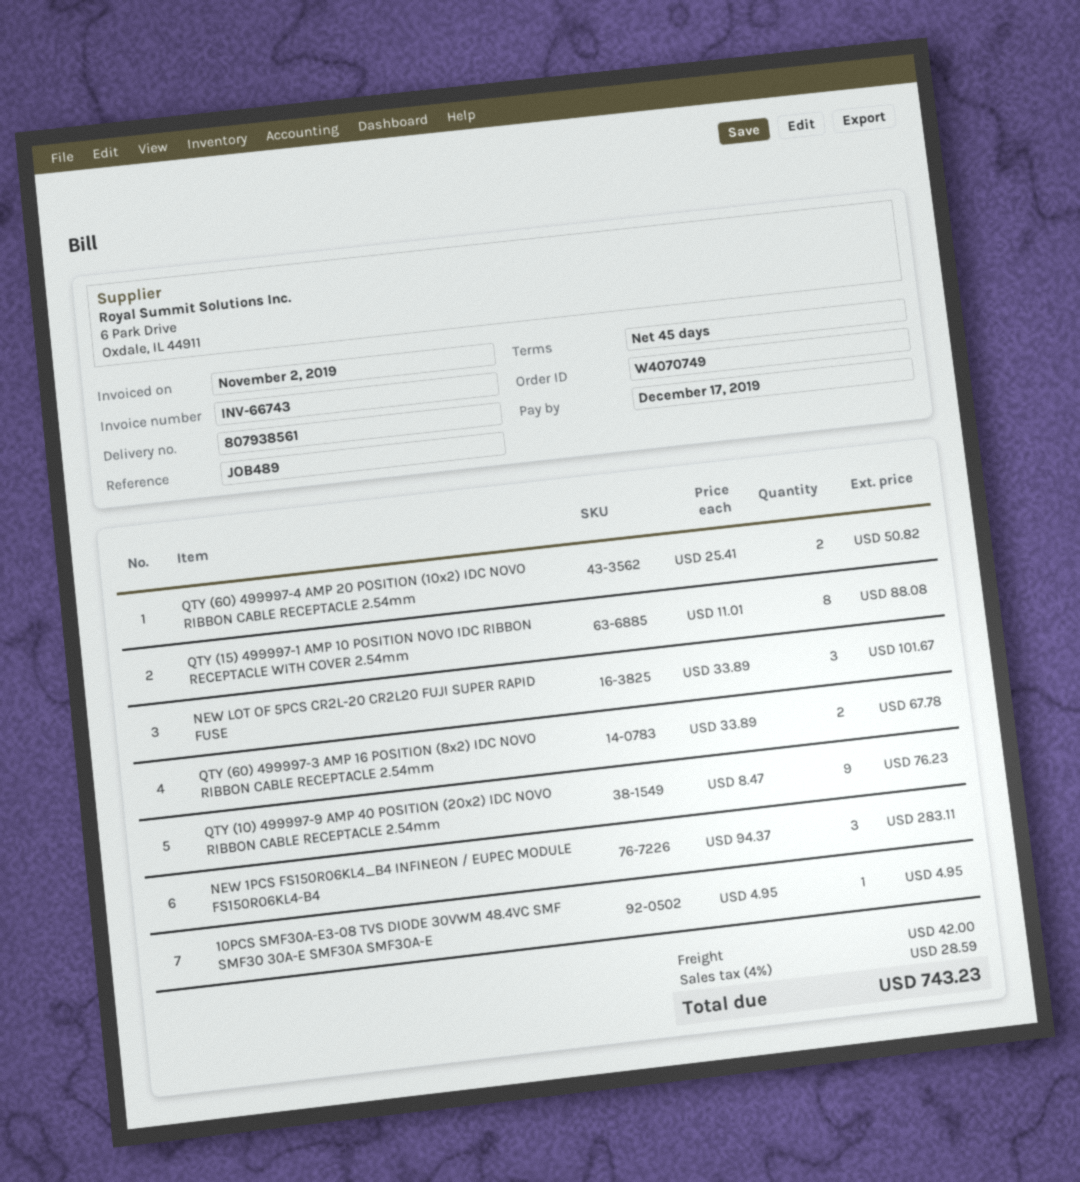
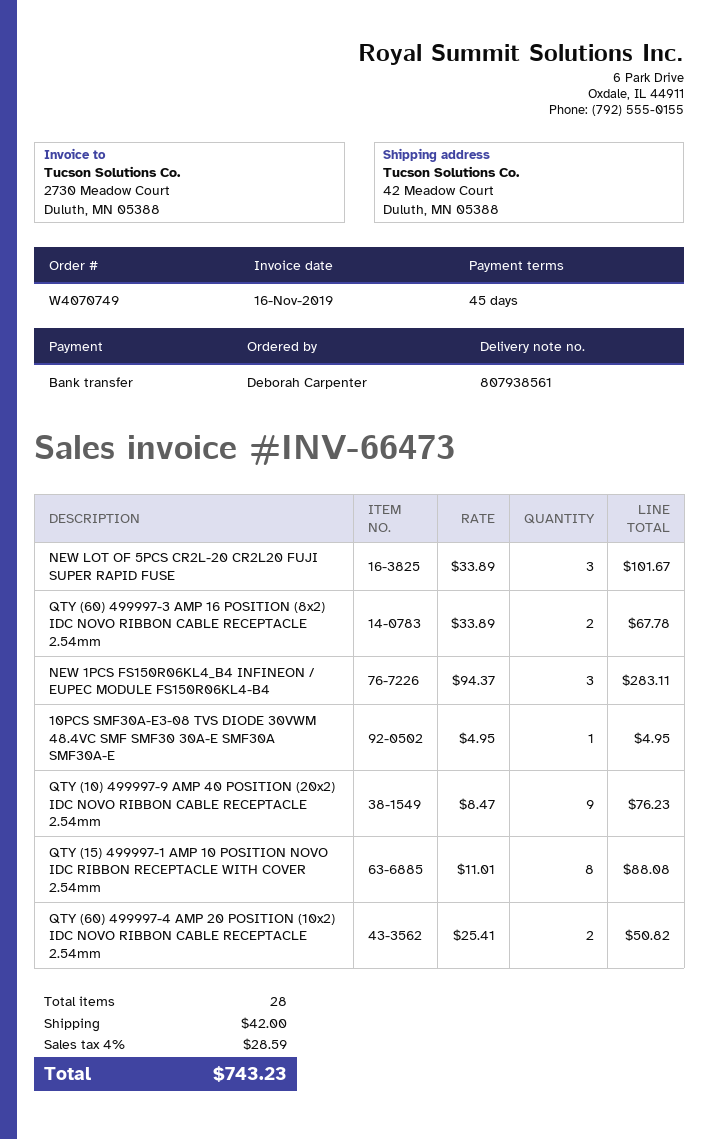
invoice number: INV-66743 -> INV-66473
invoice date: 2019-11-02 -> 2019-11-16

